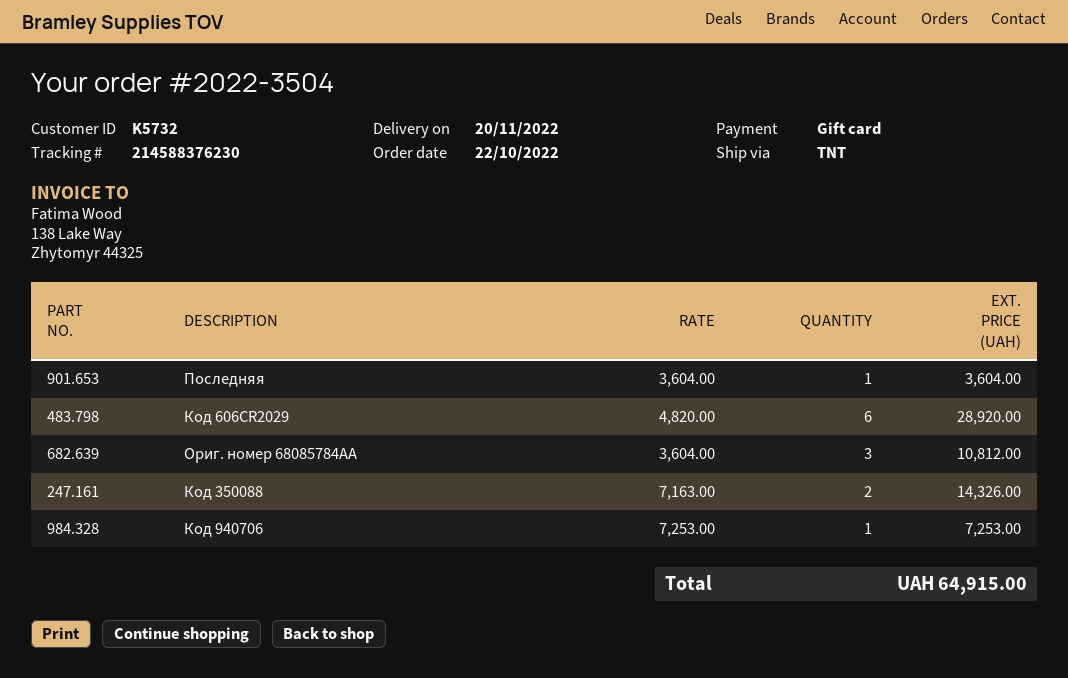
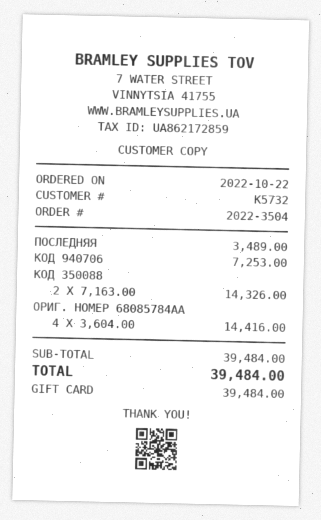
Последняя: 1 x 3604.00 = 3604.00 -> 1 x 3489.00 = 3489.00
Код 606CR2029: 6 x 4820.00 = 28920.00 -> none
Ориг. номер 68085784AA: 3 x 3604.00 = 10812.00 -> 4 x 3604.00 = 14416.00
total: 64915.00 -> 39484.00

